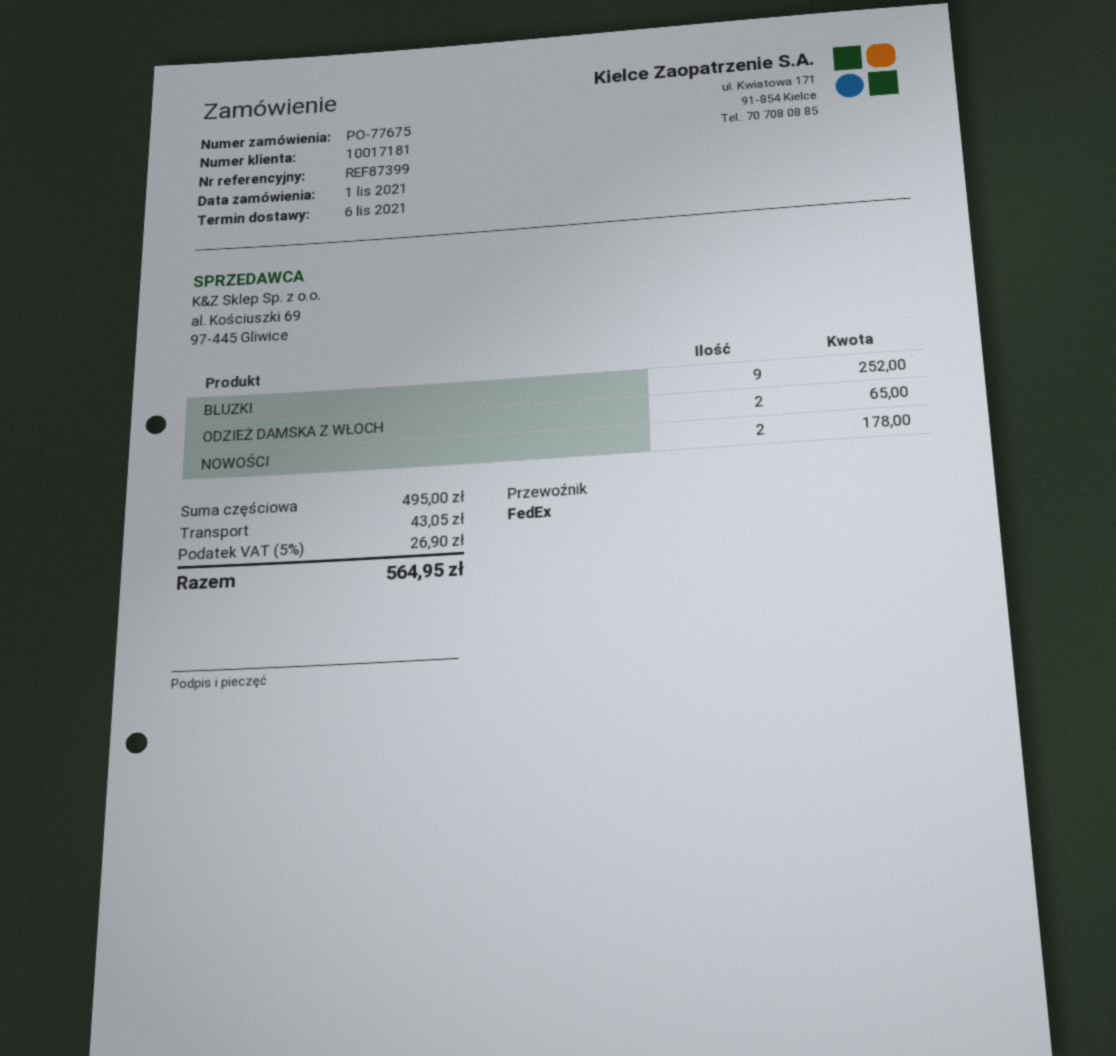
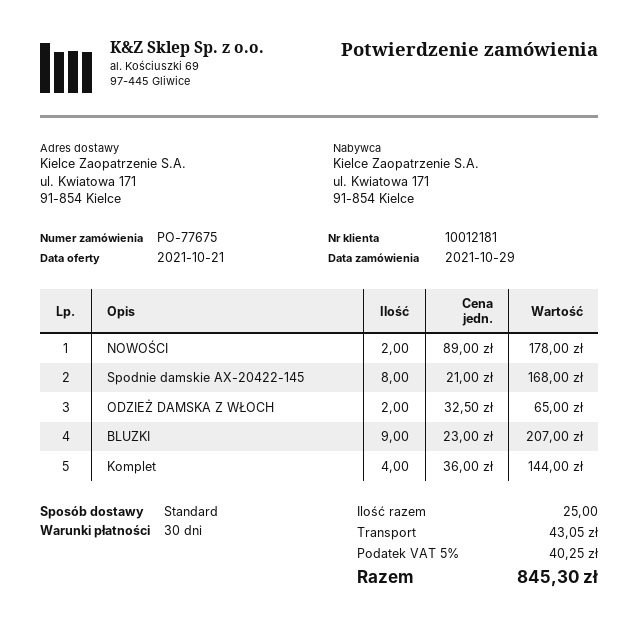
order date: 2021-11-01 -> 2021-10-29
customer number: 10017181 -> 10012181
shipping method: FedEx -> standard
BLUZKI: 9 for 252.00 -> 9 for 207.00
Spodnie damskie AX-20422-145: none -> 8 for 168.00
Komplet: none -> 4 for 144.00
tax: 5% = 26.90 -> 5% = 40.25
total: 564.95 -> 845.30

